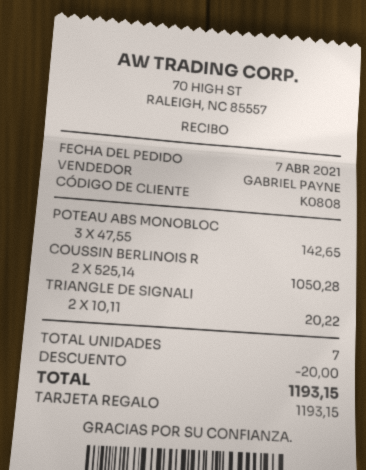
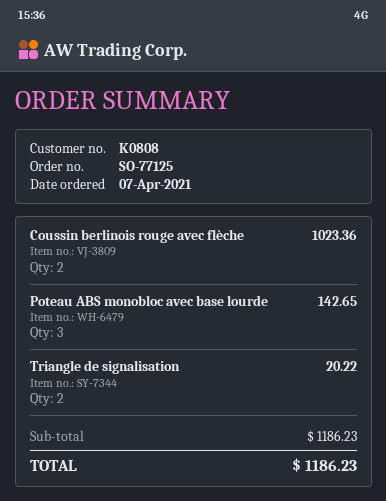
COUSSIN BERLINOIS R: 2 for 1050.28 -> 2 for 1023.36
discount: 20.00 -> none
total: 1193.15 -> 1186.23

